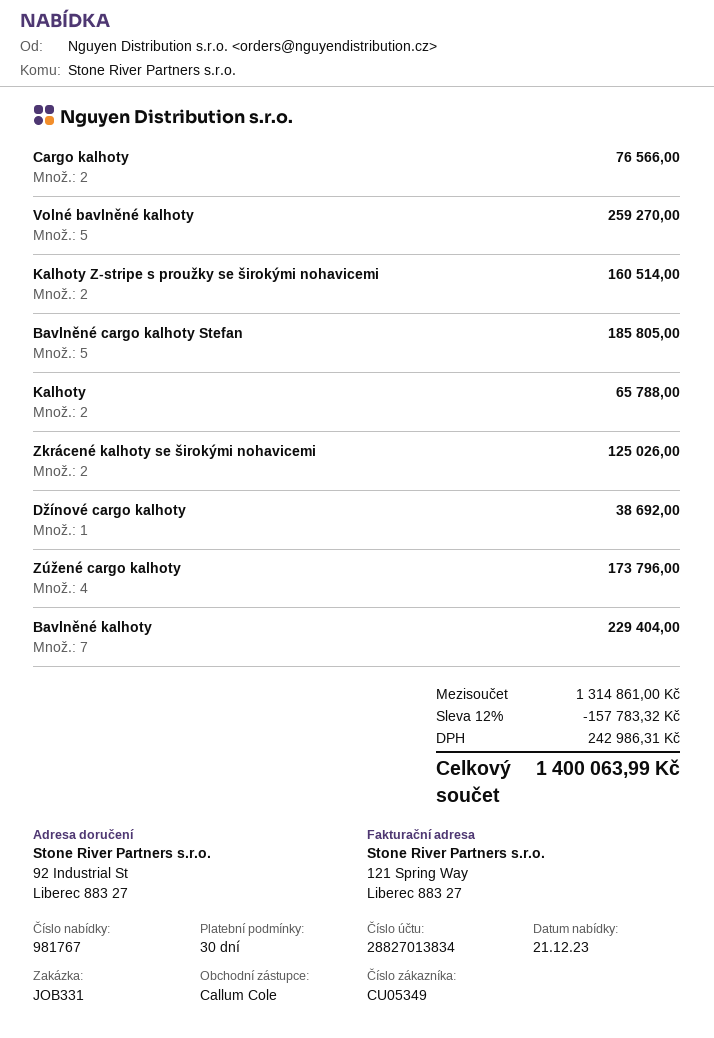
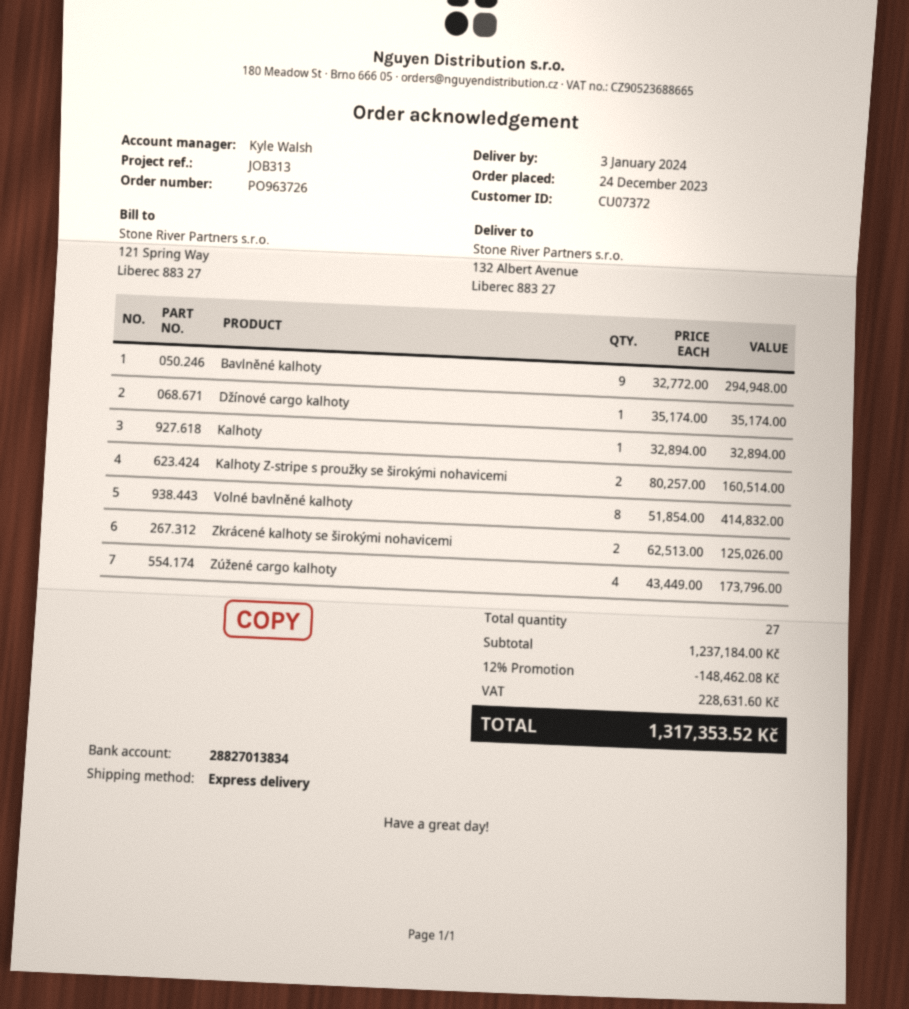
customer number: CU05349 -> CU07372
reference: JOB331 -> JOB313
sales rep: Callum Cole -> Kyle Walsh
ship to: 92 Industrial St, Liberec 883 27 -> 132 Albert Avenue, Liberec 883 27
Cargo kalhoty: 2 for 76566.00 -> none
Volné bavlněné kalhoty: 5 for 259270.00 -> 8 for 414832.00
Bavlněné cargo kalhoty Stefan: 5 for 185805.00 -> none
Kalhoty: 2 for 65788.00 -> 1 for 32894.00
Džínové cargo kalhoty: 1 for 38692.00 -> 1 for 35174.00
Bavlněné kalhoty: 7 for 229404.00 -> 9 for 294948.00
subtotal: 1314861.00 -> 1237184.00
discount: 12% = 157783.32 -> 12% = 148462.08
tax: 242986.31 -> 228631.60
total: 1400063.99 -> 1317353.52

